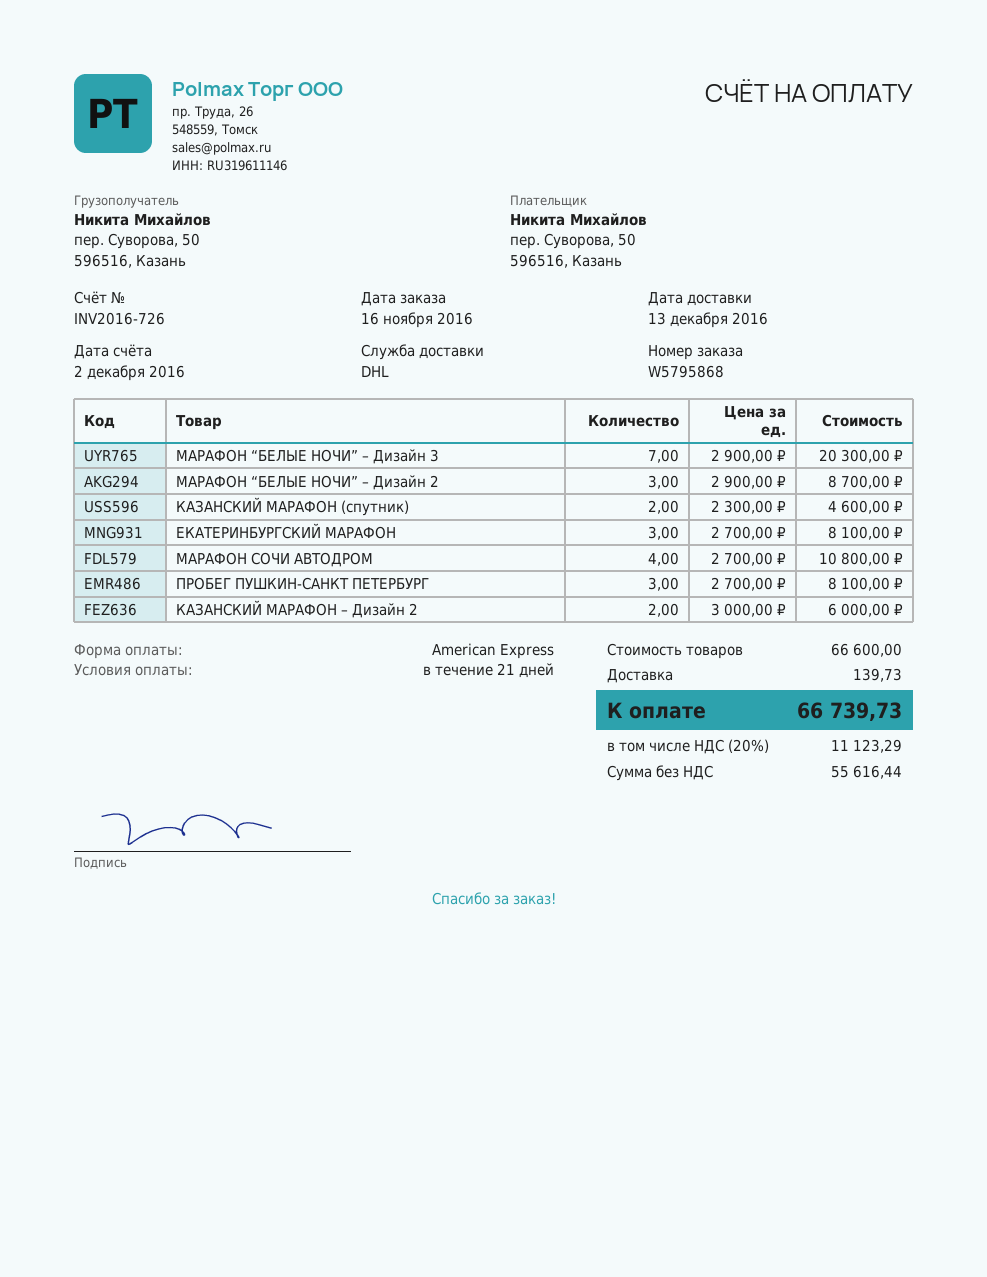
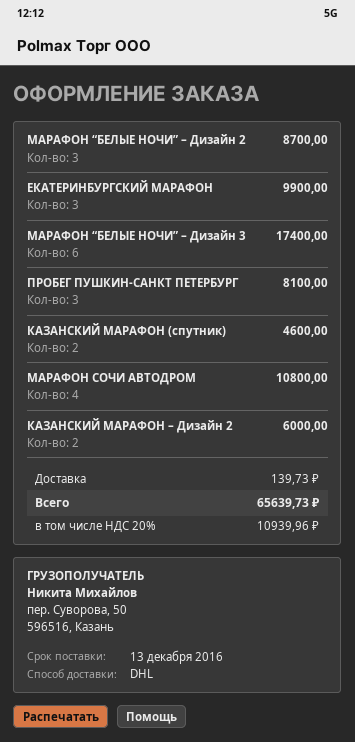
МАРАФОН “БЕЛЫЕ НОЧИ” – Дизайн 3: 7 for 20300.00 -> 6 for 17400.00
ЕКАТЕРИНБУРГСКИЙ МАРАФОН: 3 for 8100.00 -> 3 for 9900.00
tax: 20% = 11123.29 -> 20% = 10939.96
total: 66739.73 -> 65639.73

